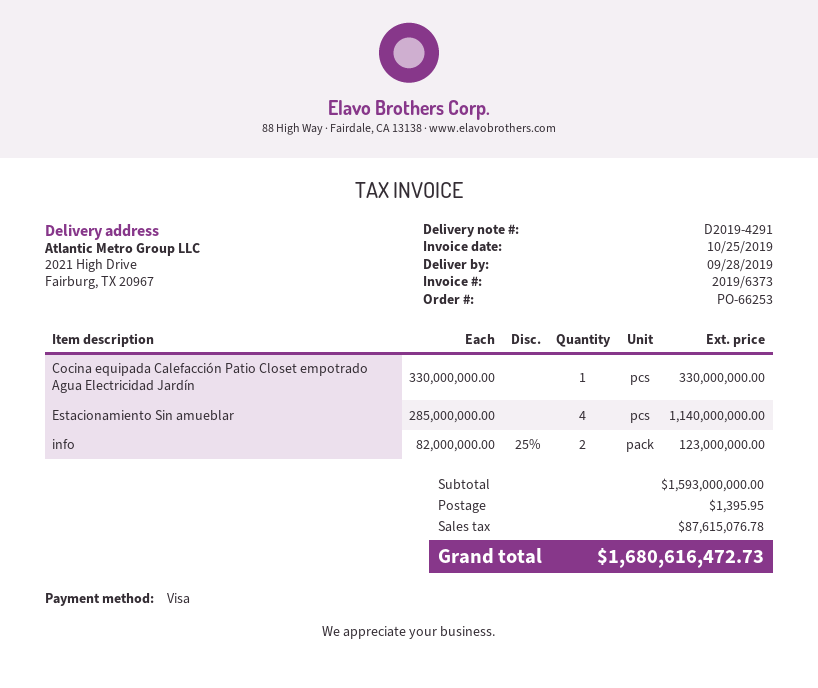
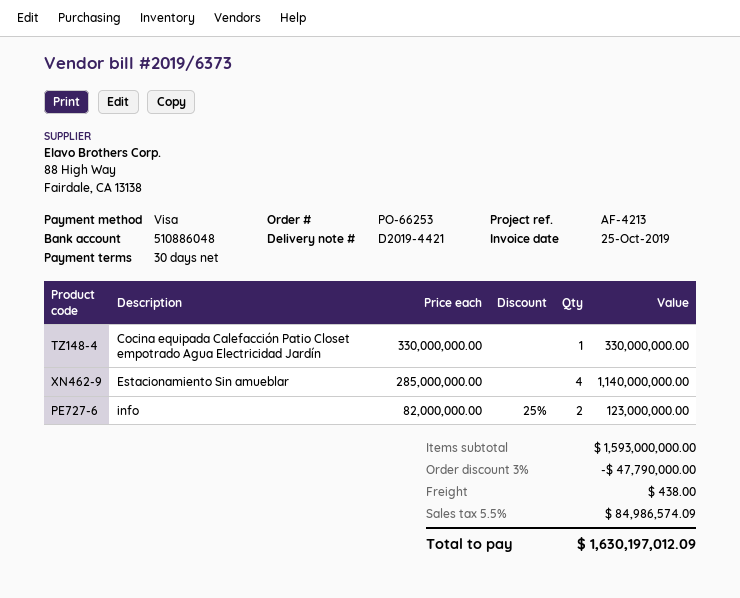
delivery note number: D2019-4291 -> D2019-4421
discount: none -> 3% = 47790000.00
shipping: 1395.95 -> 438.00
tax: 87615076.78 -> 84986574.09
total: 1680616472.73 -> 1630197012.09

